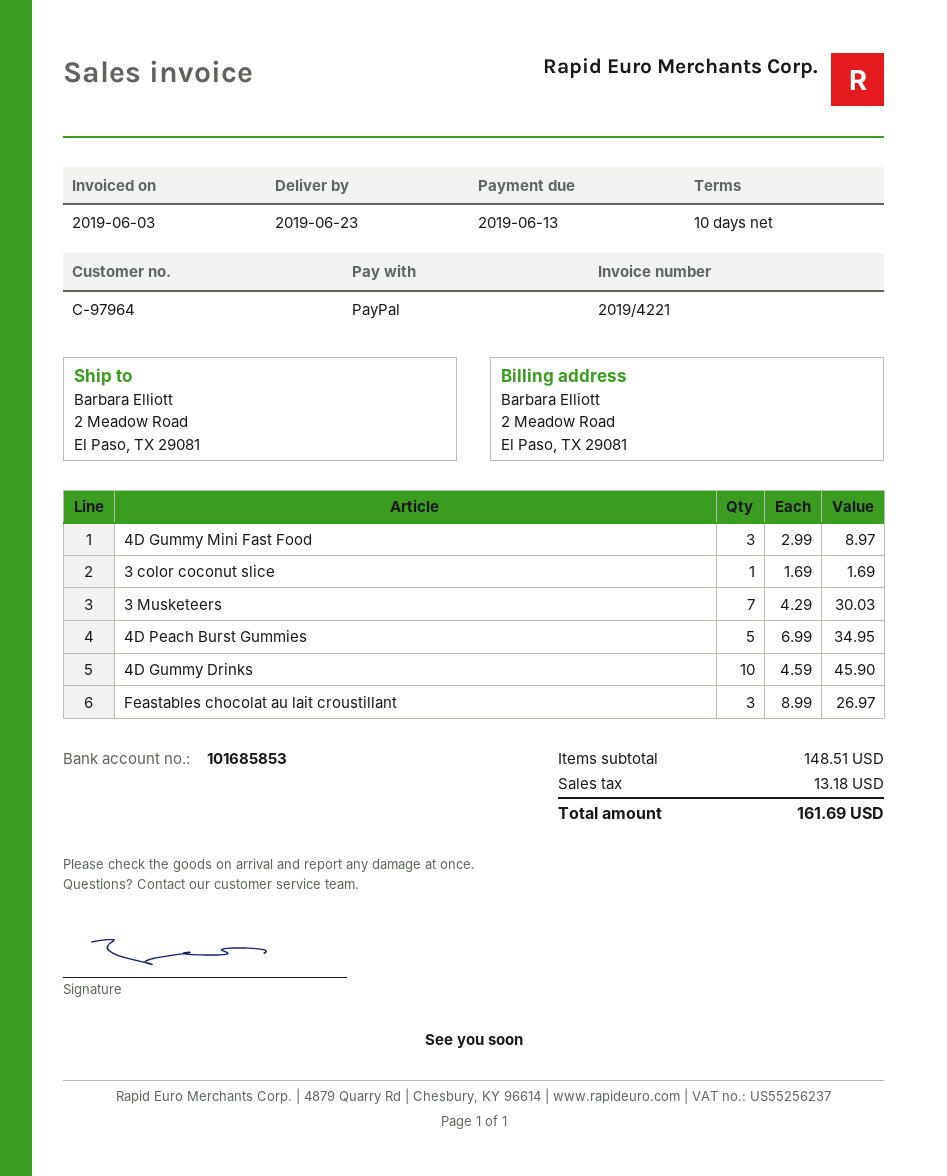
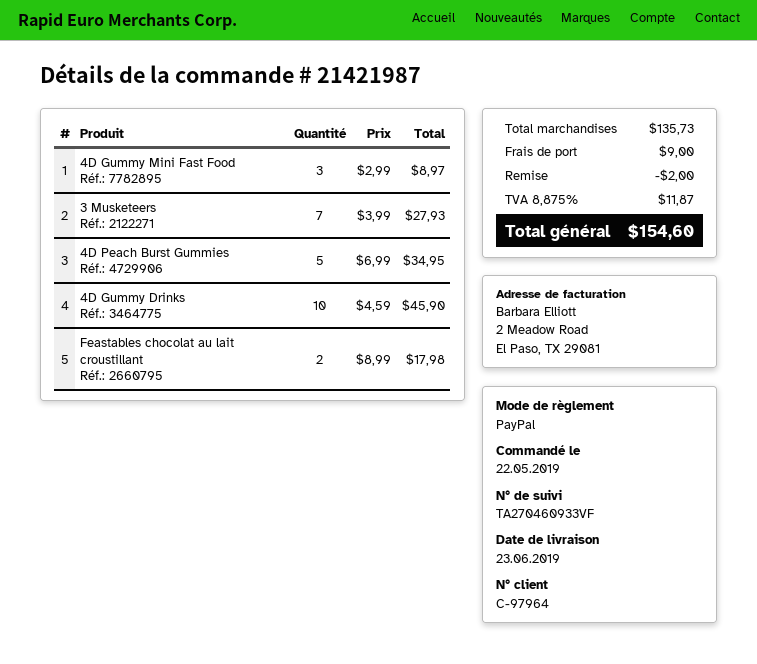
3 color coconut slice: 1 x 1.69 = 1.69 -> none
3 Musketeers: 7 x 4.29 = 30.03 -> 7 x 3.99 = 27.93
Feastables chocolat au lait croustillant: 3 x 8.99 = 26.97 -> 2 x 8.99 = 17.98
subtotal: 148.51 -> 135.73
discount: none -> 2.00
shipping: none -> 9.00
tax: 13.18 -> 11.87
total: 161.69 -> 154.60

